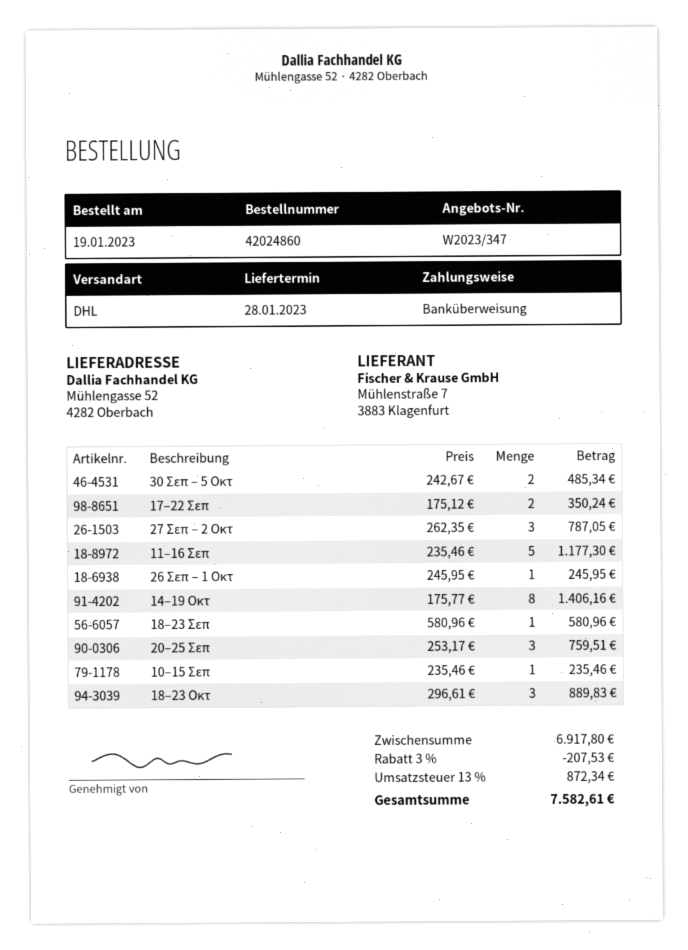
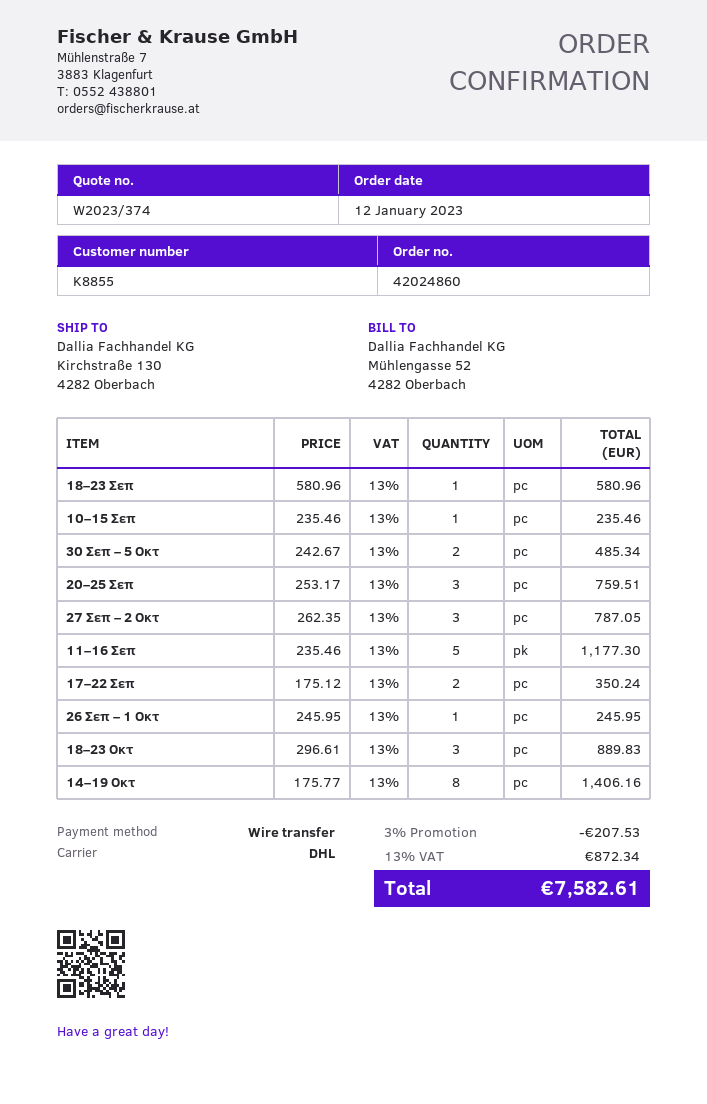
quote number: W2023/347 -> W2023/374
order date: 2023-01-19 -> 2023-01-12
ship to: Mühlengasse 52, 4282 Oberbach -> Kirchstraße 130, 4282 Oberbach

